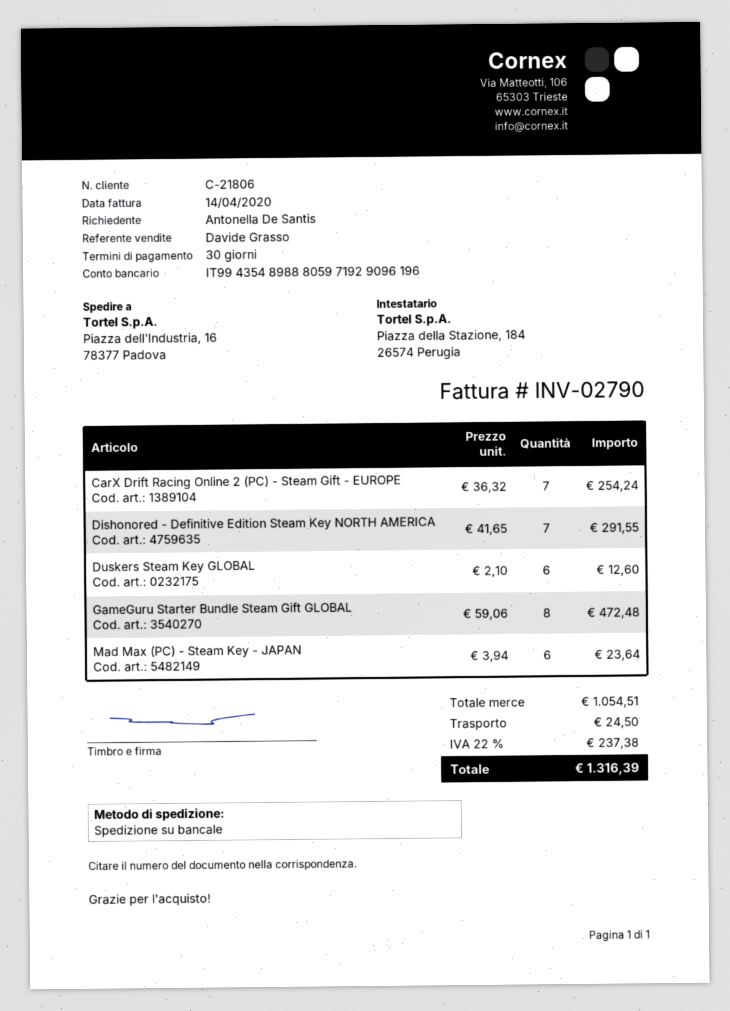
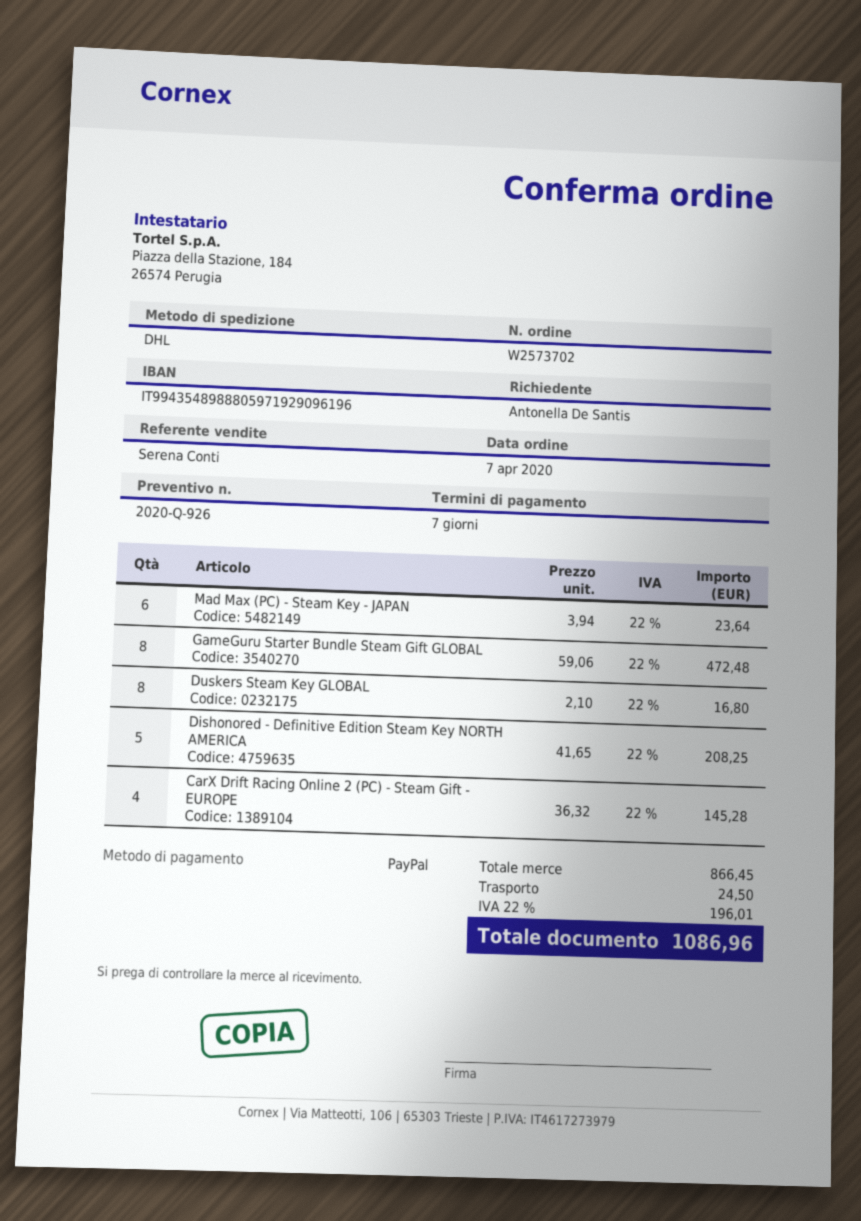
payment terms: 30 days -> 7 days
sales rep: Davide Grasso -> Serena Conti
shipping method: pallet freight -> DHL
CarX Drift Racing Online 2 (PC) - Steam Gift - EUROPE: 7 x 36.32 = 254.24 -> 4 x 36.32 = 145.28
Dishonored - Definitive Edition Steam Key NORTH AMERICA: 7 x 41.65 = 291.55 -> 5 x 41.65 = 208.25
Duskers Steam Key GLOBAL: 6 x 2.10 = 12.60 -> 8 x 2.10 = 16.80
subtotal: 1054.51 -> 866.45
tax: 22% = 237.38 -> 22% = 196.01
total: 1316.39 -> 1086.96

